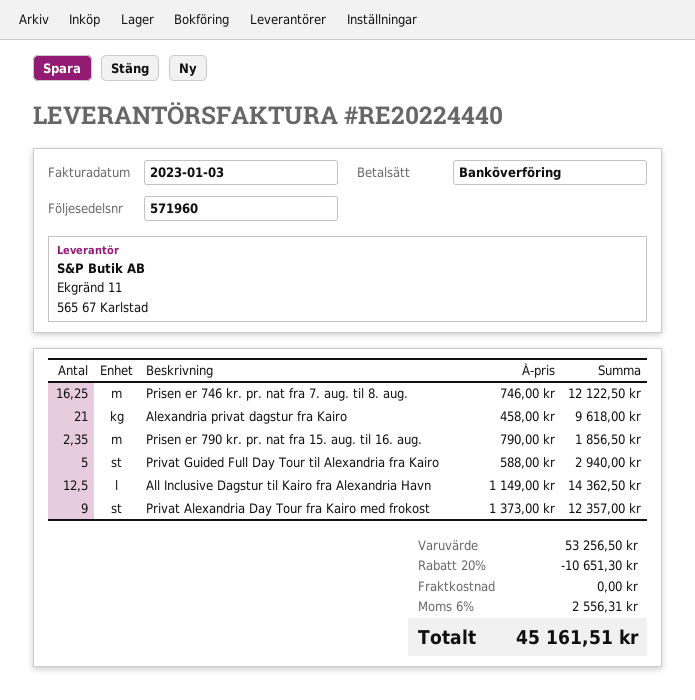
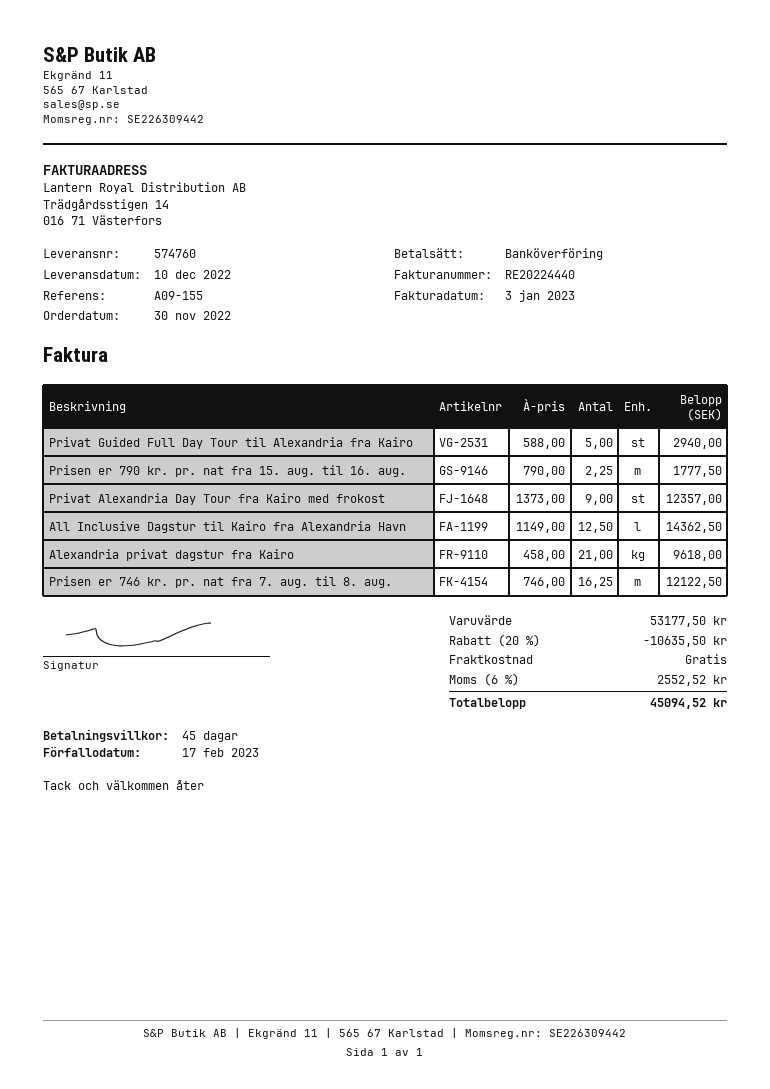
delivery note number: 571960 -> 574760
Prisen er 790 kr. pr. nat fra 15. aug. til 16. aug.: 2.35 x 790.00 = 1856.50 -> 2.25 x 790.00 = 1777.50
subtotal: 53256.50 -> 53177.50
discount: 20% = 10651.30 -> 20% = 10635.50
tax: 6% = 2556.31 -> 6% = 2552.52
total: 45161.51 -> 45094.52

